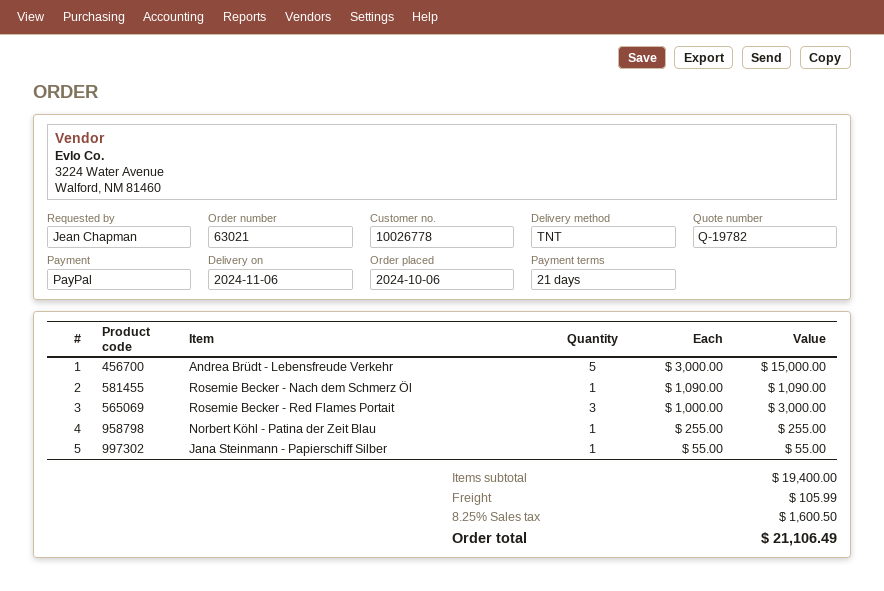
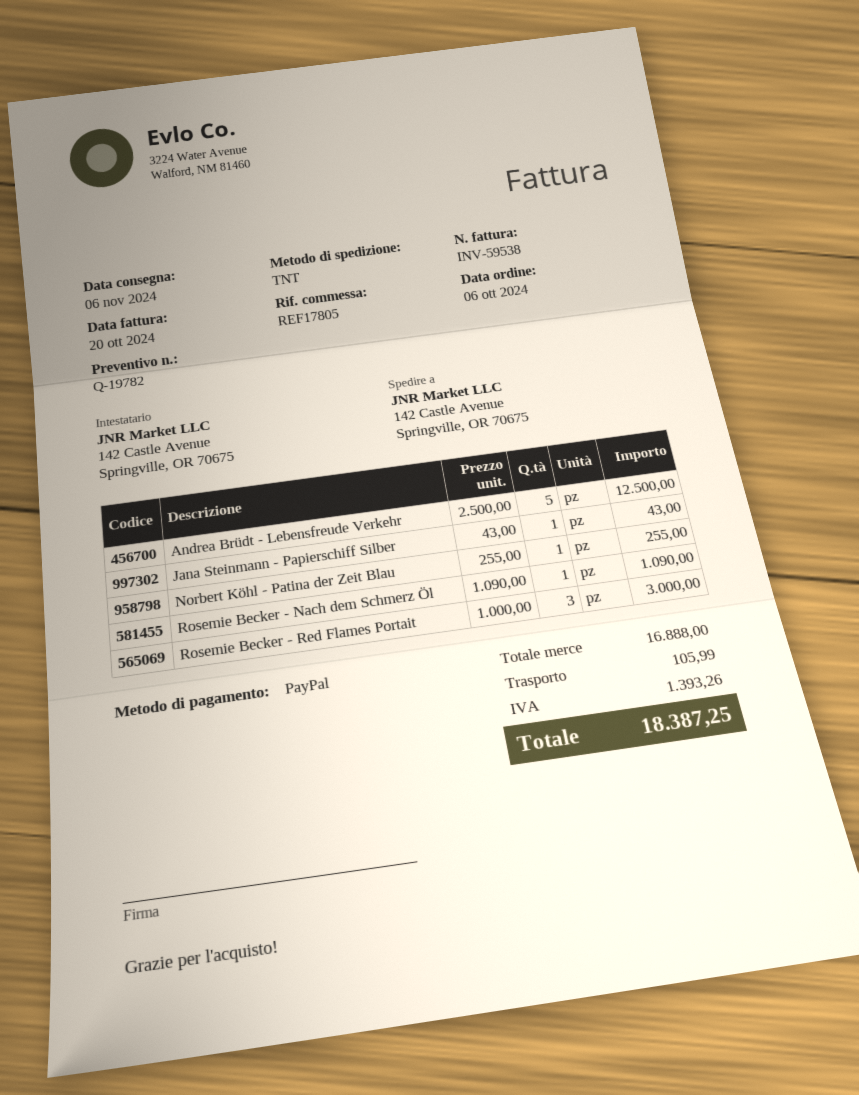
Andrea Brüdt - Lebensfreude Verkehr: 5 x 3000.00 = 15000.00 -> 5 x 2500.00 = 12500.00
Jana Steinmann - Papierschiff Silber: 1 x 55.00 = 55.00 -> 1 x 43.00 = 43.00
subtotal: 19400.00 -> 16888.00
tax: 1600.50 -> 1393.26
total: 21106.49 -> 18387.25

